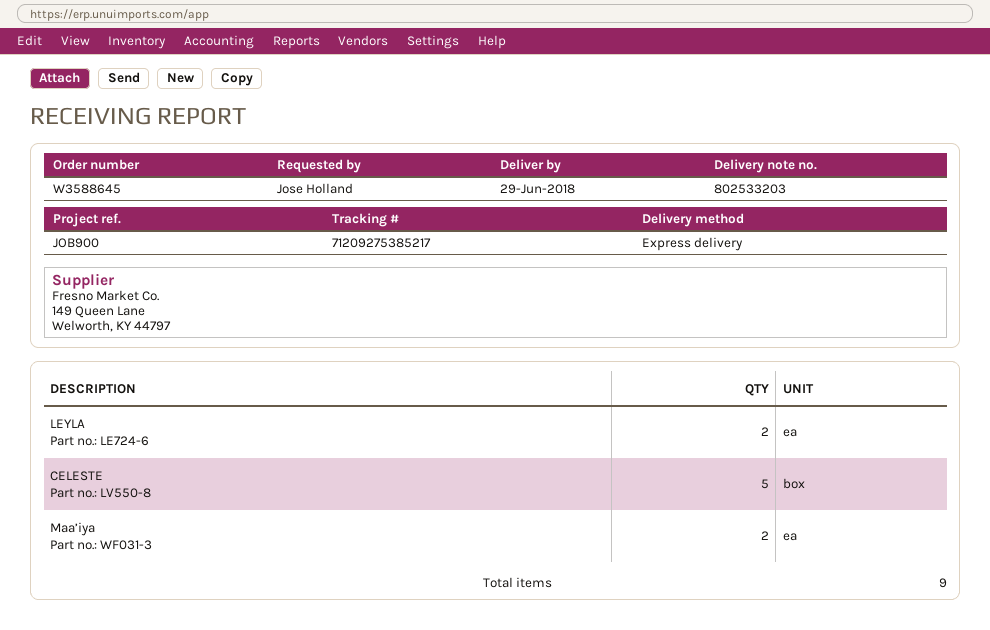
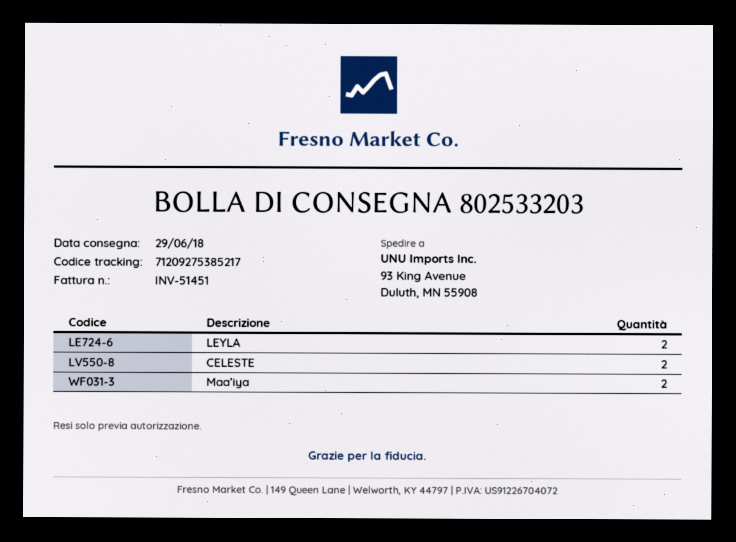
CELESTE: 5 -> 2

